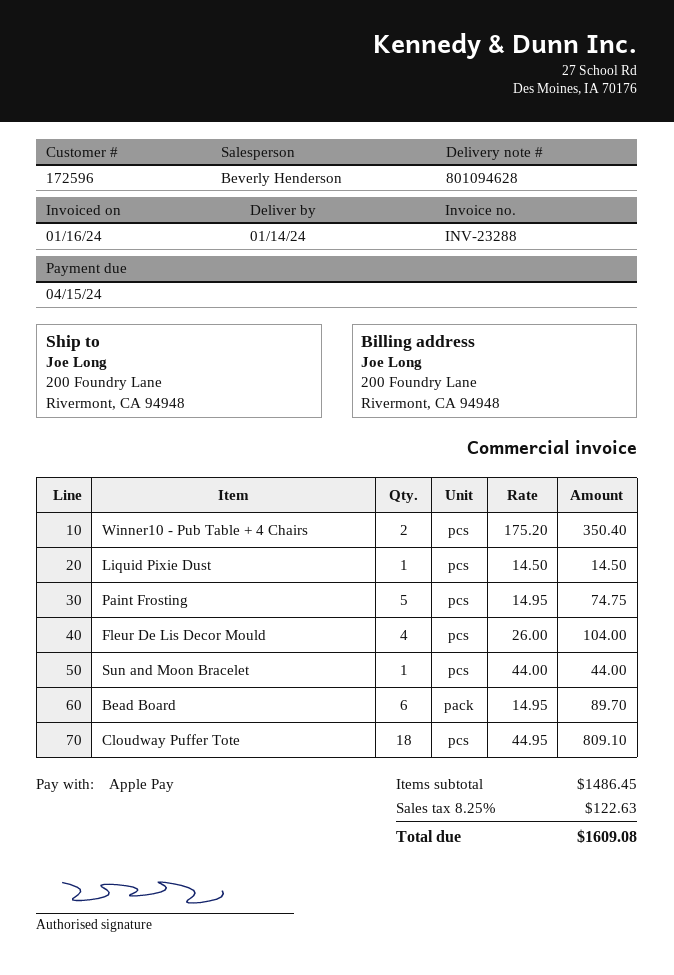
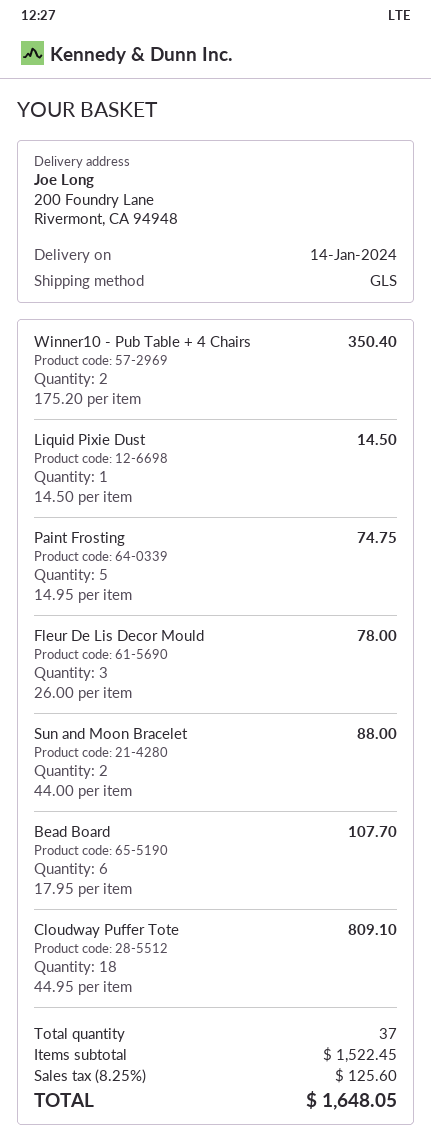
Fleur De Lis Decor Mould: 4 x 26.00 = 104.00 -> 3 x 26.00 = 78.00
Sun and Moon Bracelet: 1 x 44.00 = 44.00 -> 2 x 44.00 = 88.00
Bead Board: 6 x 14.95 = 89.70 -> 6 x 17.95 = 107.70
subtotal: 1486.45 -> 1522.45
tax: 8.25% = 122.63 -> 8.25% = 125.60
total: 1609.08 -> 1648.05

